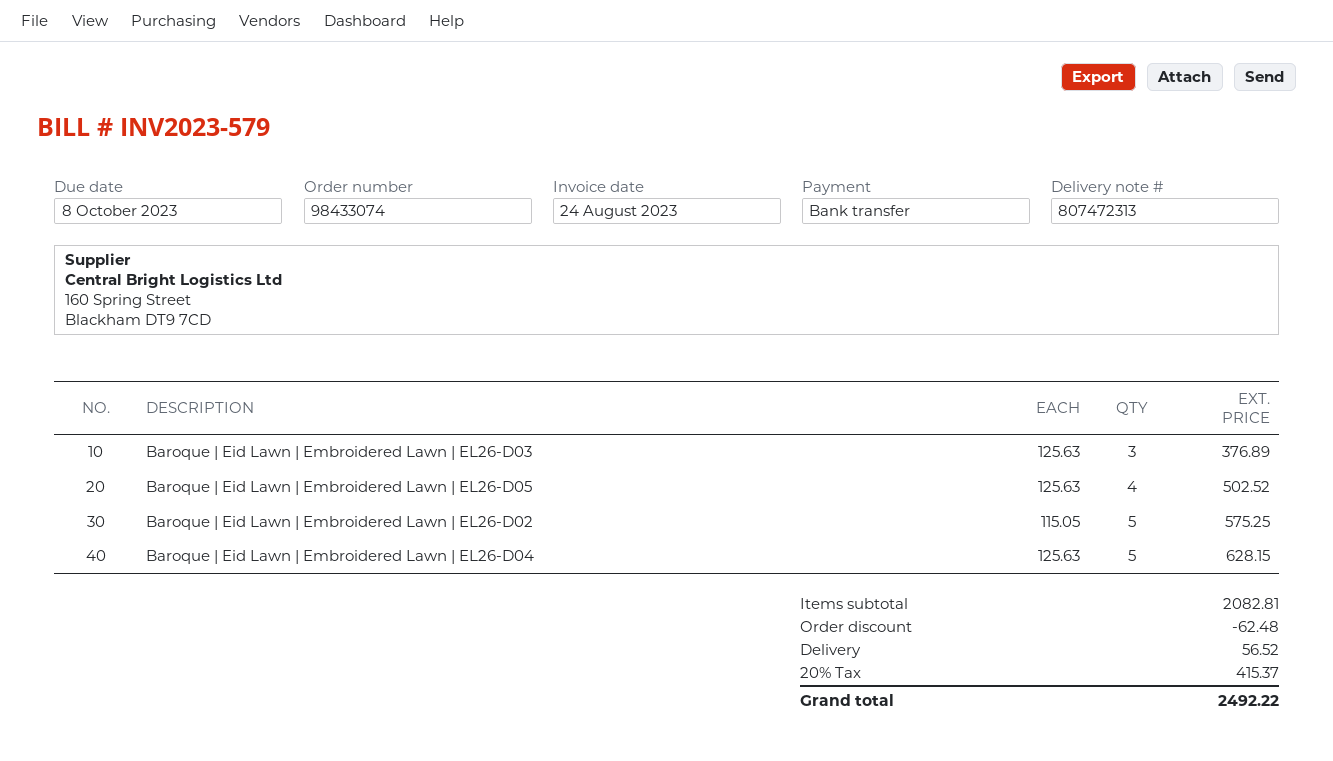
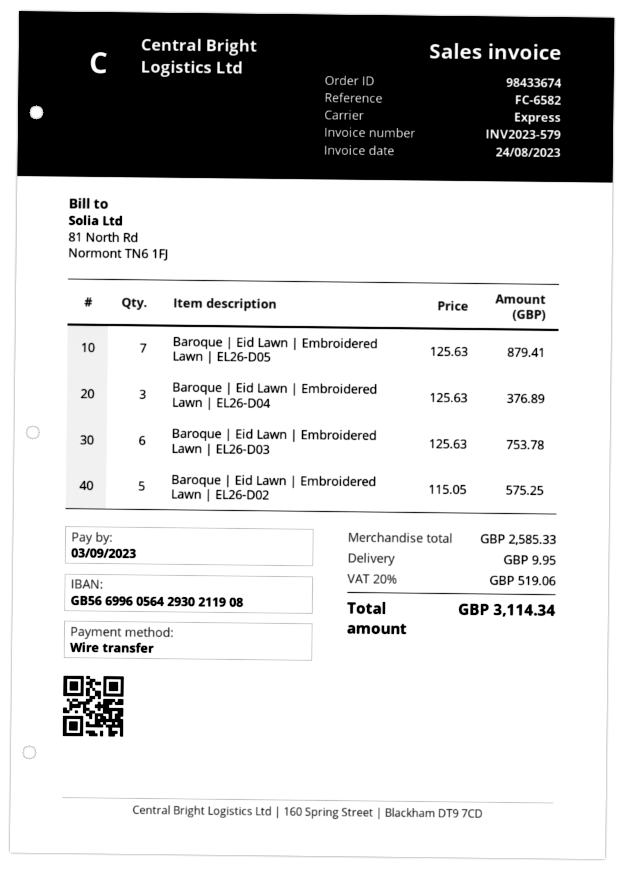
order number: 98433074 -> 98433674
due date: 2023-10-08 -> 2023-09-03
Baroque | Eid Lawn | Embroidered Lawn | EL26-D03: 3 x 125.63 = 376.89 -> 6 x 125.63 = 753.78
Baroque | Eid Lawn | Embroidered Lawn | EL26-D05: 4 x 125.63 = 502.52 -> 7 x 125.63 = 879.41
Baroque | Eid Lawn | Embroidered Lawn | EL26-D04: 5 x 125.63 = 628.15 -> 3 x 125.63 = 376.89
subtotal: 2082.81 -> 2585.33
discount: 62.48 -> none
shipping: 56.52 -> 9.95
tax: 20% = 415.37 -> 20% = 519.06
total: 2492.22 -> 3114.34

